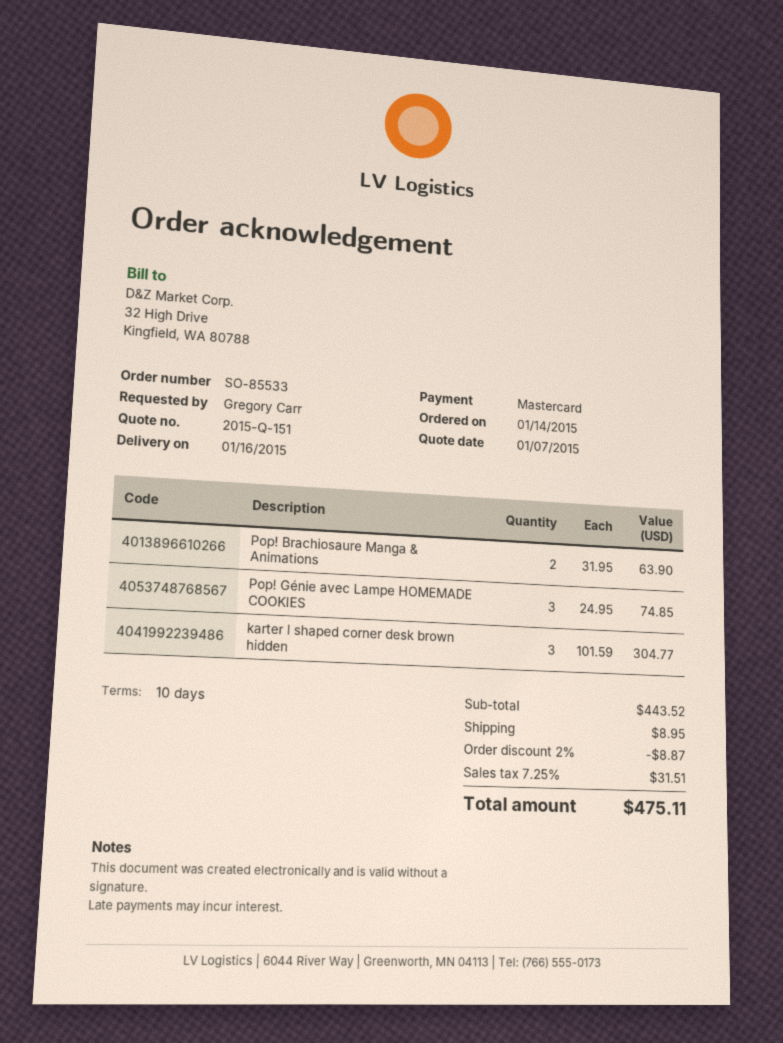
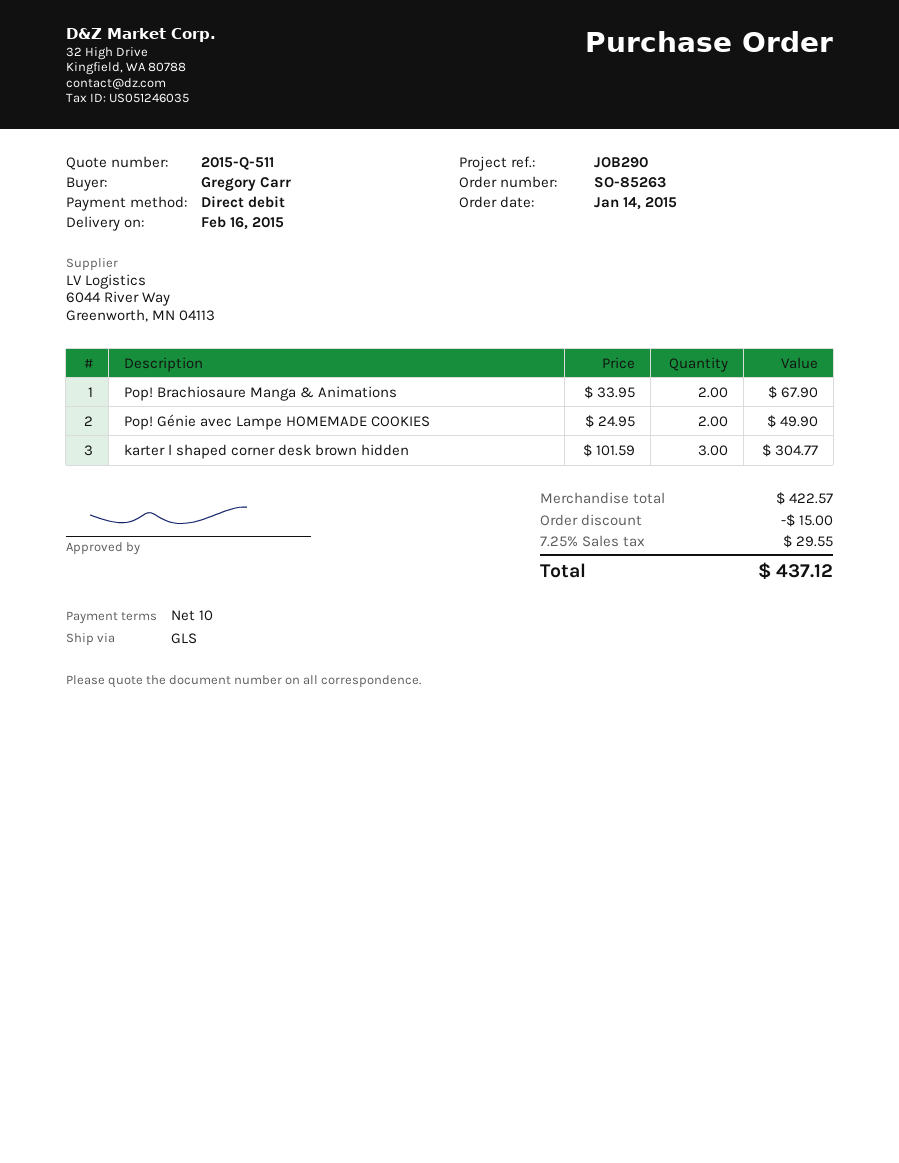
quote number: 2015-Q-151 -> 2015-Q-511
order number: SO-85533 -> SO-85263
delivery date: 2015-01-16 -> 2015-02-16
payment method: Mastercard -> direct debit
Pop! Brachiosaure Manga & Animations: 2 x 31.95 = 63.90 -> 2 x 33.95 = 67.90
Pop! Génie avec Lampe HOMEMADE COOKIES: 3 x 24.95 = 74.85 -> 2 x 24.95 = 49.90
subtotal: 443.52 -> 422.57
discount: 8.87 -> 15.00
shipping: 8.95 -> none
tax: 7.25% = 31.51 -> 7.25% = 29.55
total: 475.11 -> 437.12

